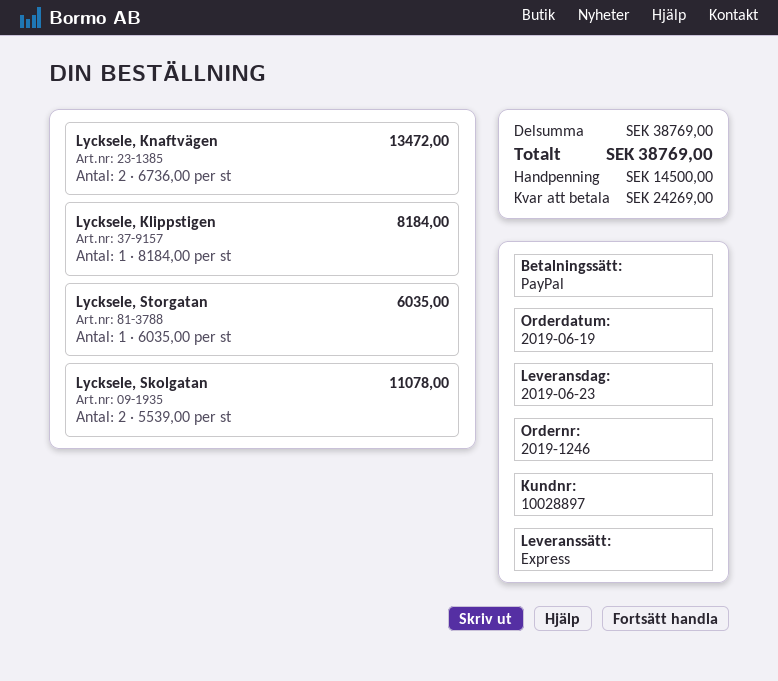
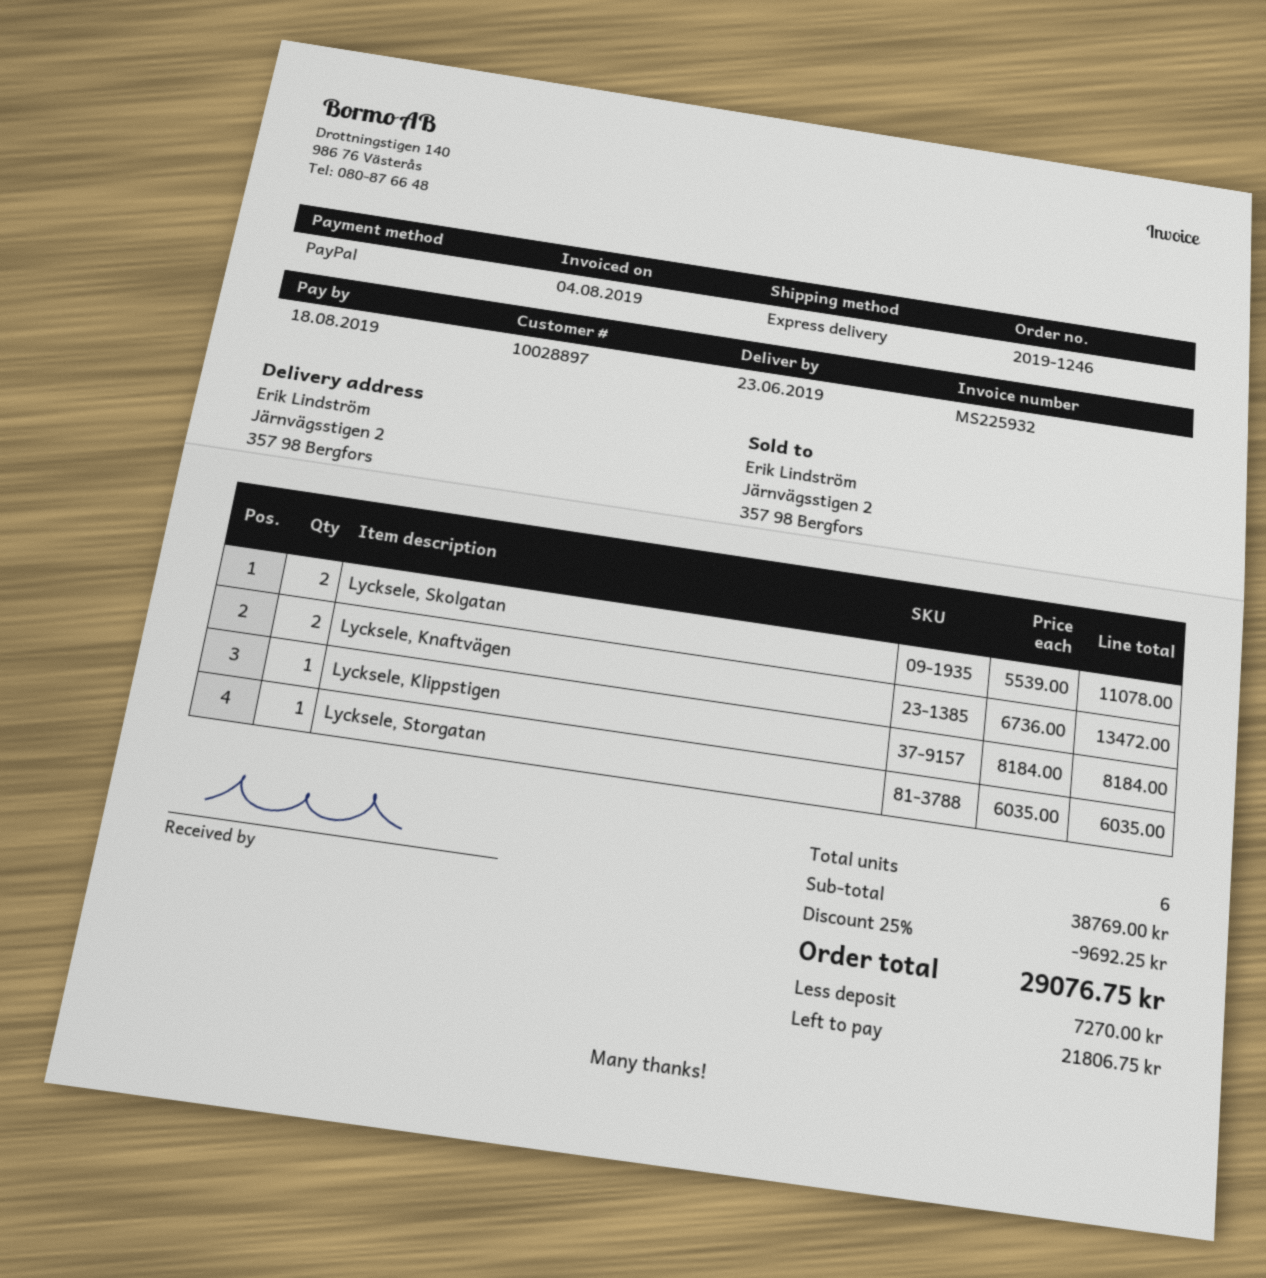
discount: none -> 25% = 9692.25
total: 38769.00 -> 29076.75
deposit: 14500.00 -> 7270.00
balance: 24269.00 -> 21806.75

